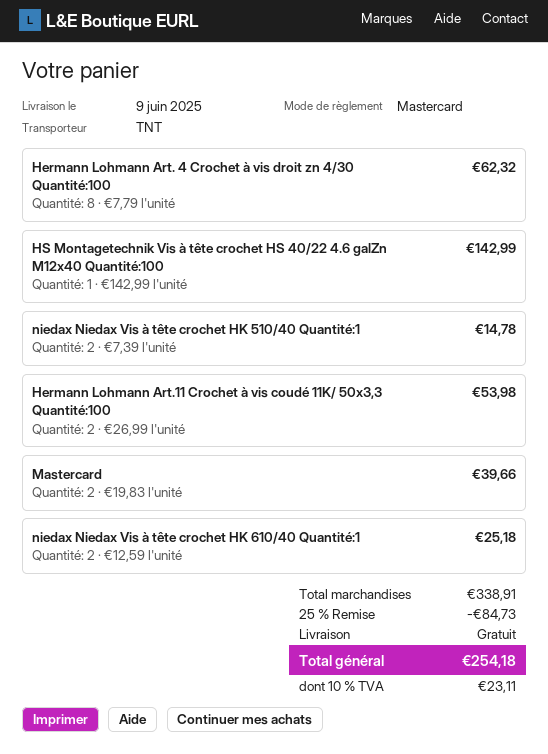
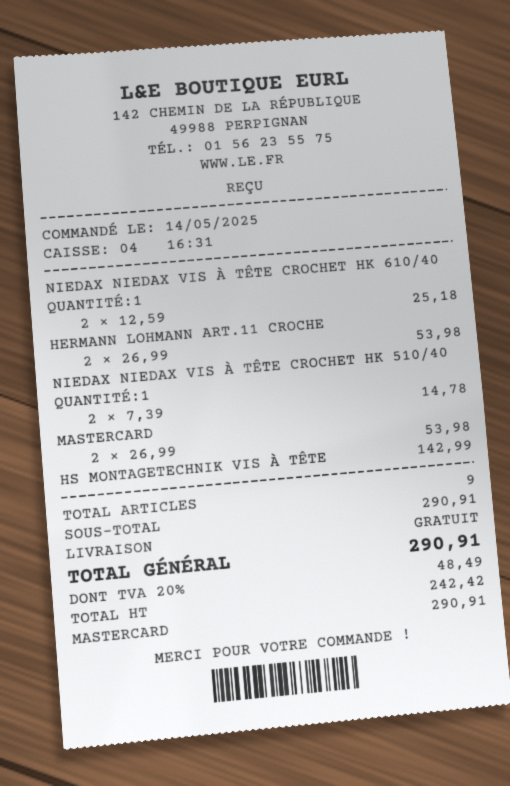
Hermann Lohmann Art. 4 Crochet à vis droit zn 4/30 Quantité:100: 8 x 7.79 = 62.32 -> none
Mastercard: 2 x 19.83 = 39.66 -> 2 x 26.99 = 53.98
subtotal: 338.91 -> 290.91
discount: 25% = 84.73 -> none
tax: 10% = 23.11 -> 20% = 48.49
total: 254.18 -> 290.91

